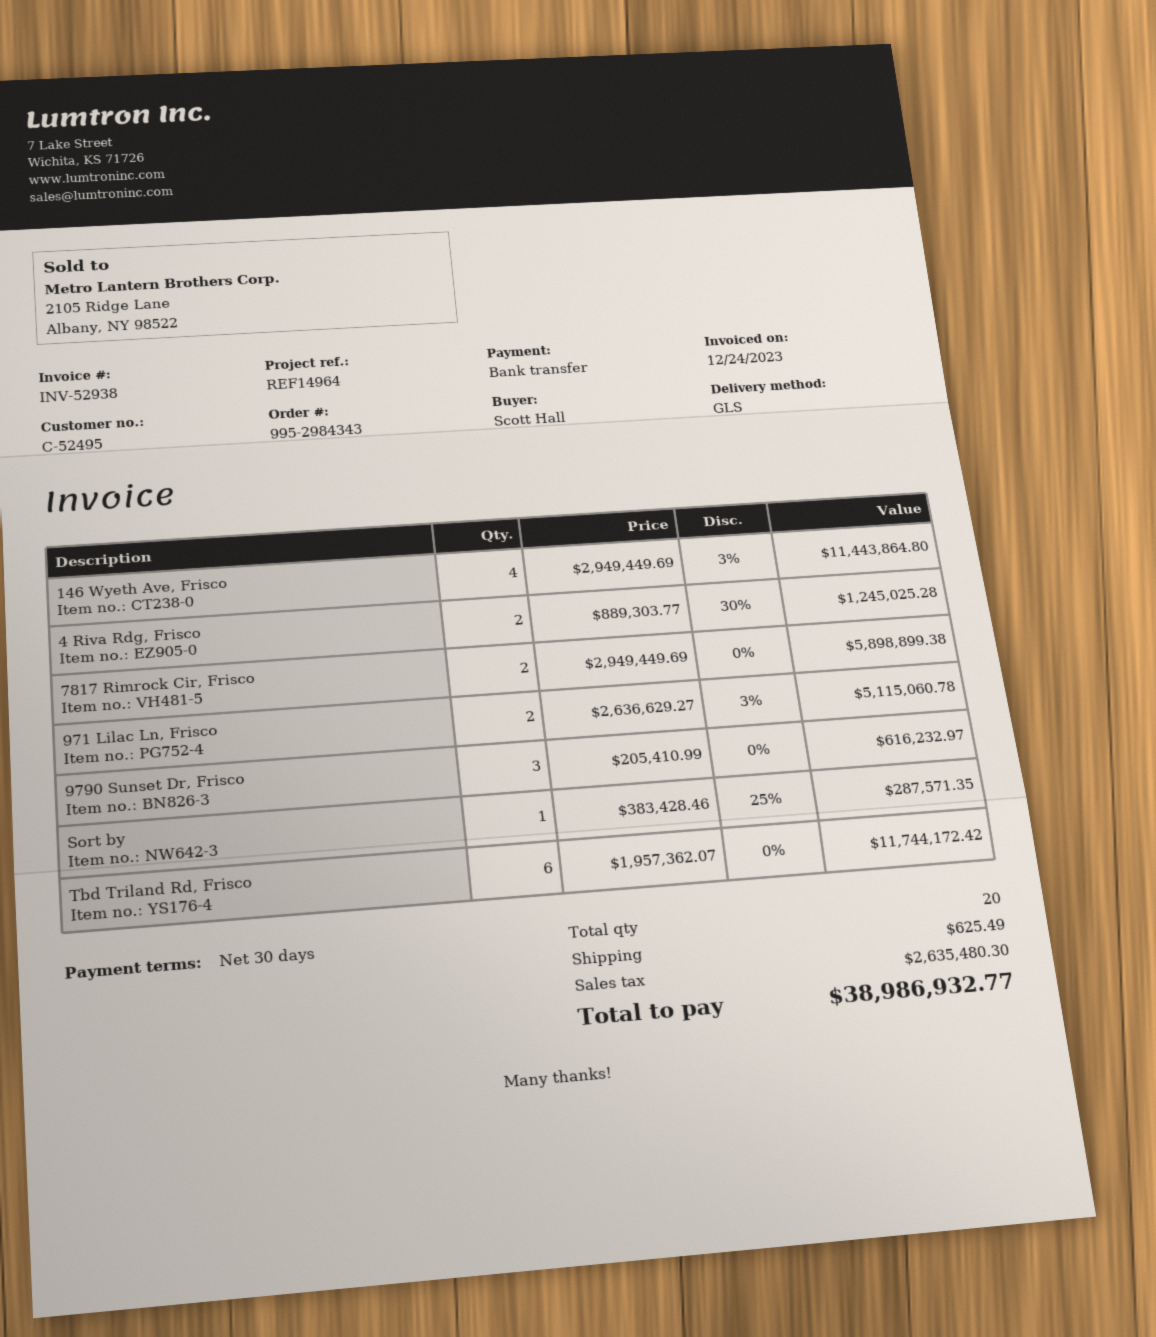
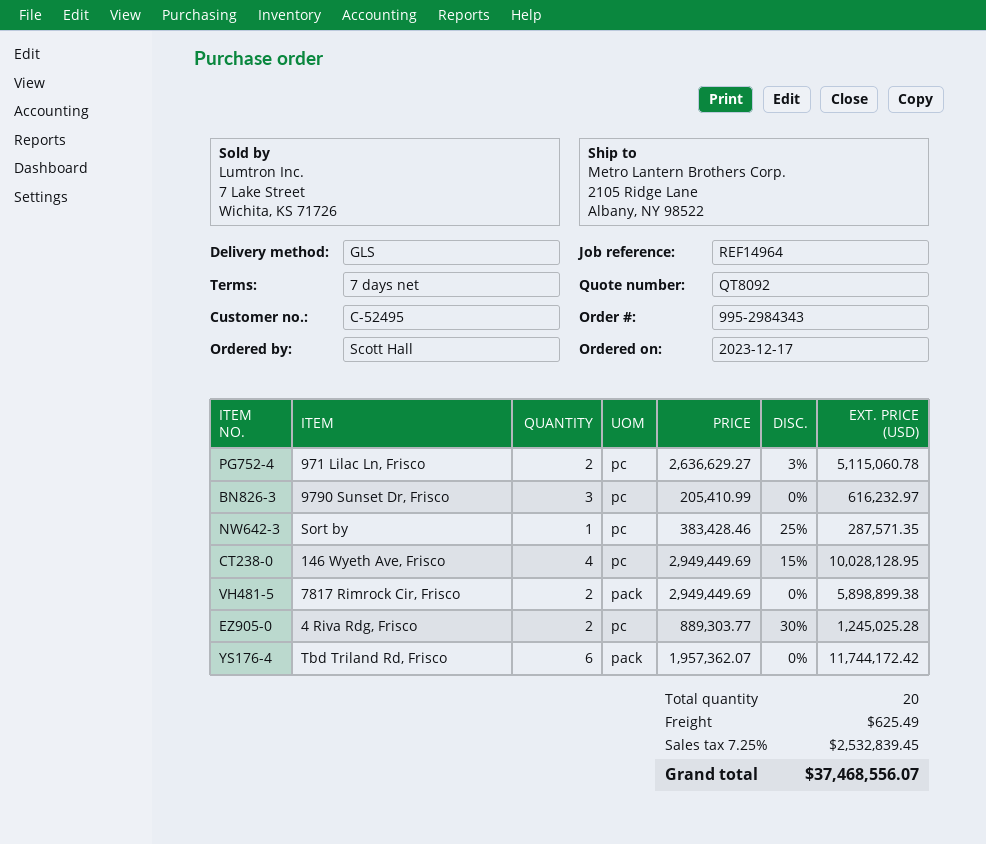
payment terms: 30 days -> 7 days
146 Wyeth Ave, Frisco: 4 x 2949449.69 - 3% = 11443864.80 -> 4 x 2949449.69 - 15% = 10028128.95
tax: 2635480.30 -> 2532839.45
total: 38986932.77 -> 37468556.07

